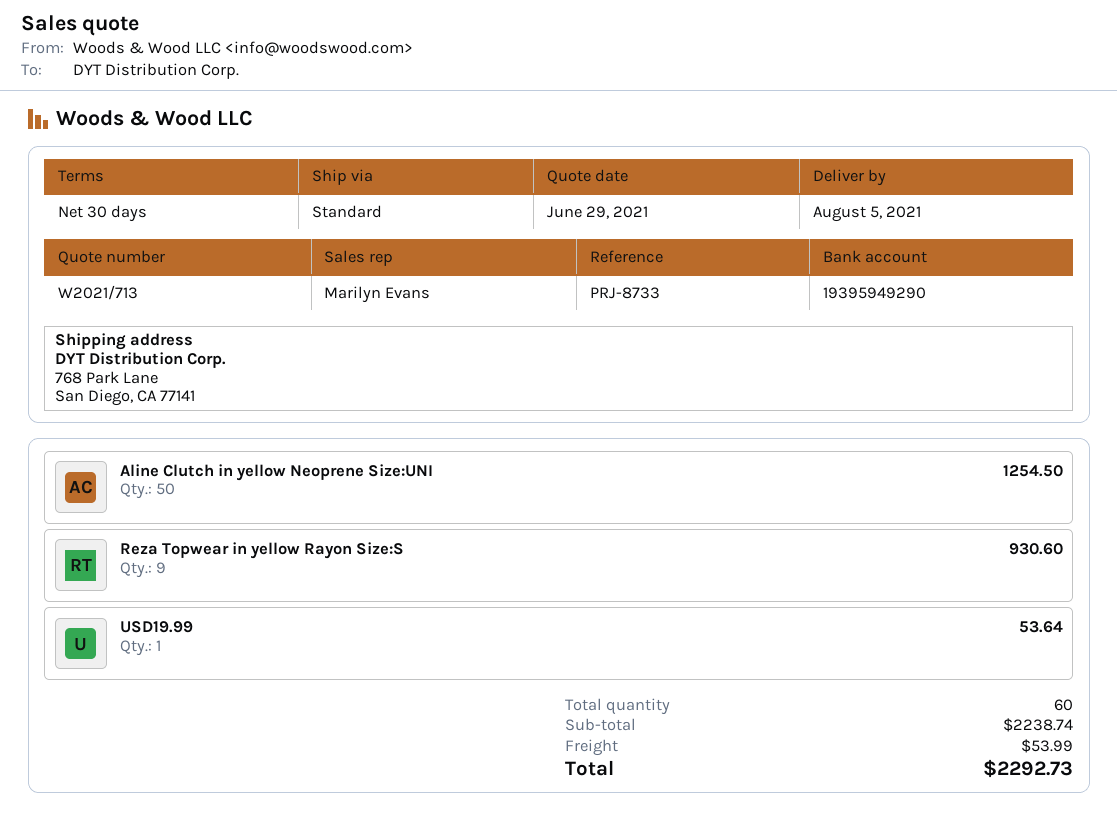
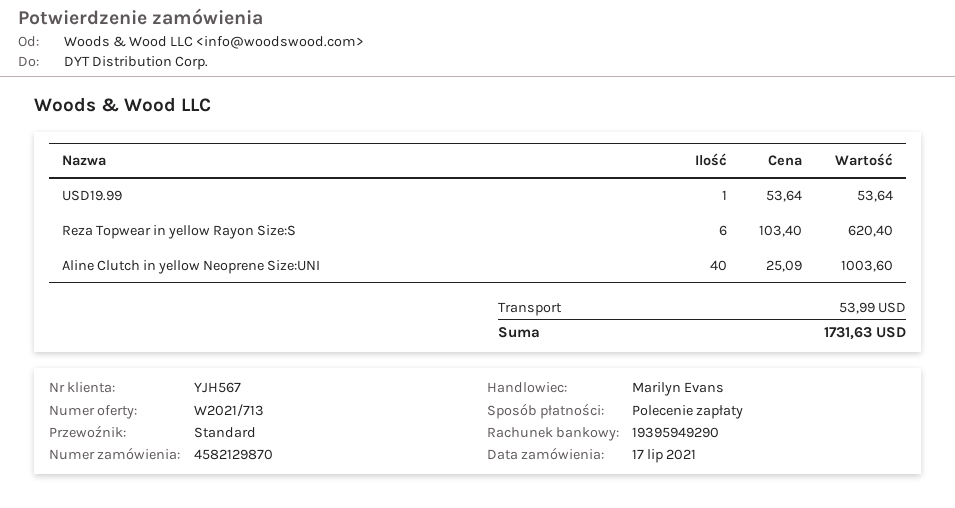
Aline Clutch in yellow Neoprene Size:UNI: 50 for 1254.50 -> 40 for 1003.60
Reza Topwear in yellow Rayon Size:S: 9 for 930.60 -> 6 for 620.40
total: 2292.73 -> 1731.63

